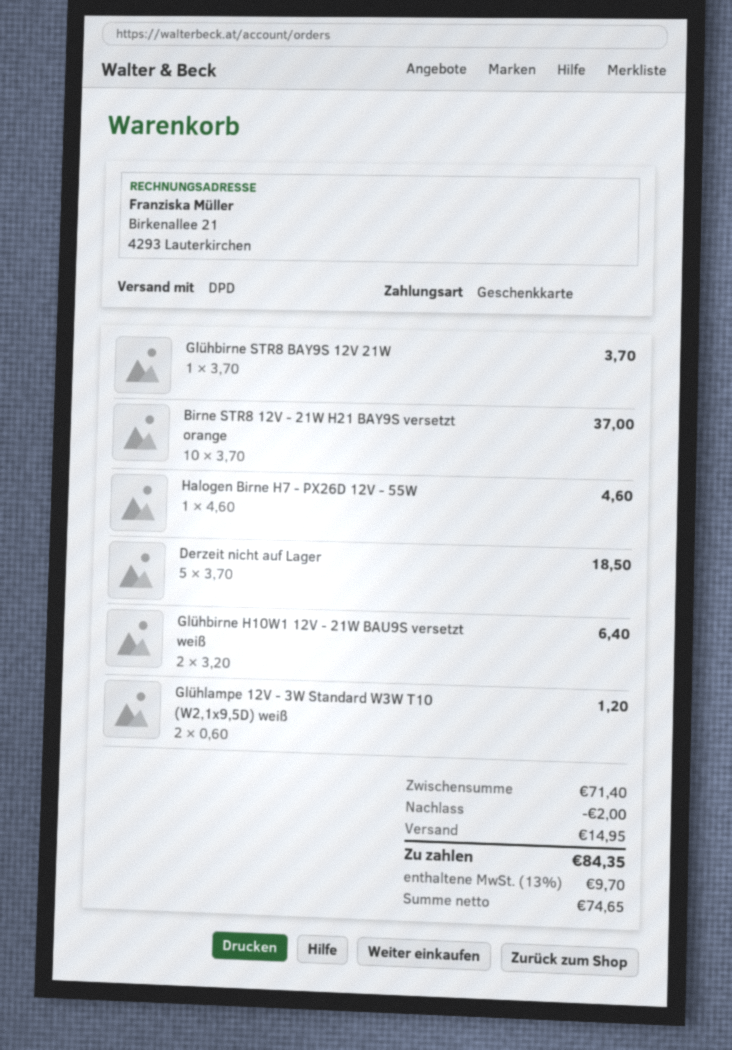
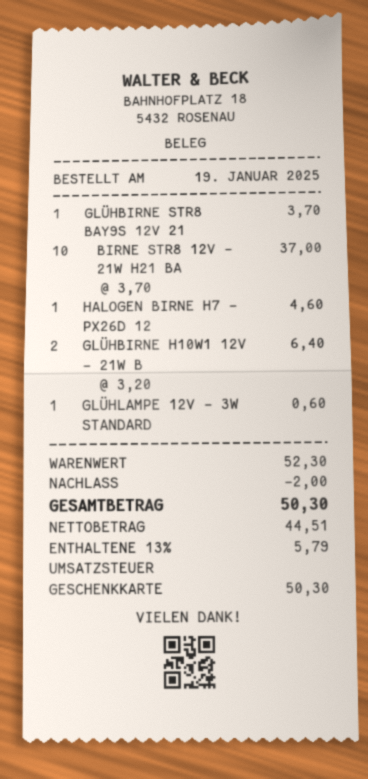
Derzeit nicht auf Lager: 5 x 3.70 = 18.50 -> none
Glühlampe 12V - 3W Standard W3W T10 (W2,1x9,5D) weiß: 2 x 0.60 = 1.20 -> 1 x 0.60 = 0.60
subtotal: 71.40 -> 52.30
shipping: 14.95 -> none
net: 74.65 -> 44.51
tax: 13% = 9.70 -> 13% = 5.79
total: 84.35 -> 50.30

